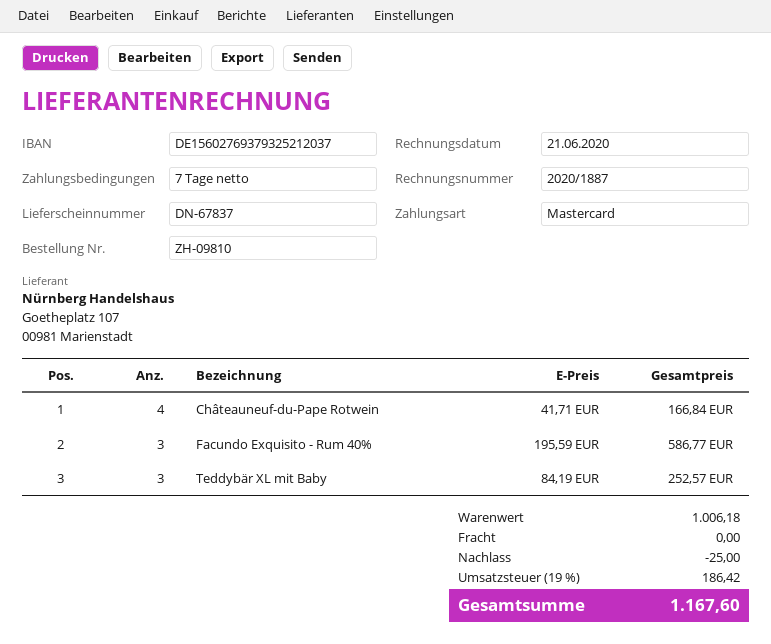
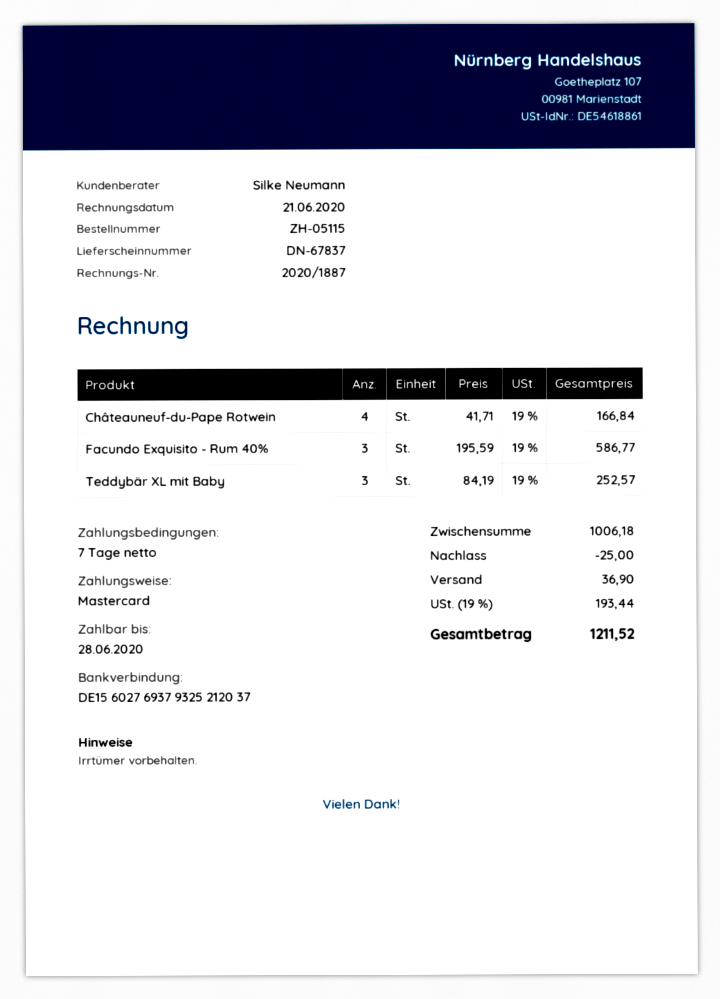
order number: ZH-09810 -> ZH-05115
shipping: 0.00 -> 36.90
tax: 19% = 186.42 -> 19% = 193.44
total: 1167.60 -> 1211.52

